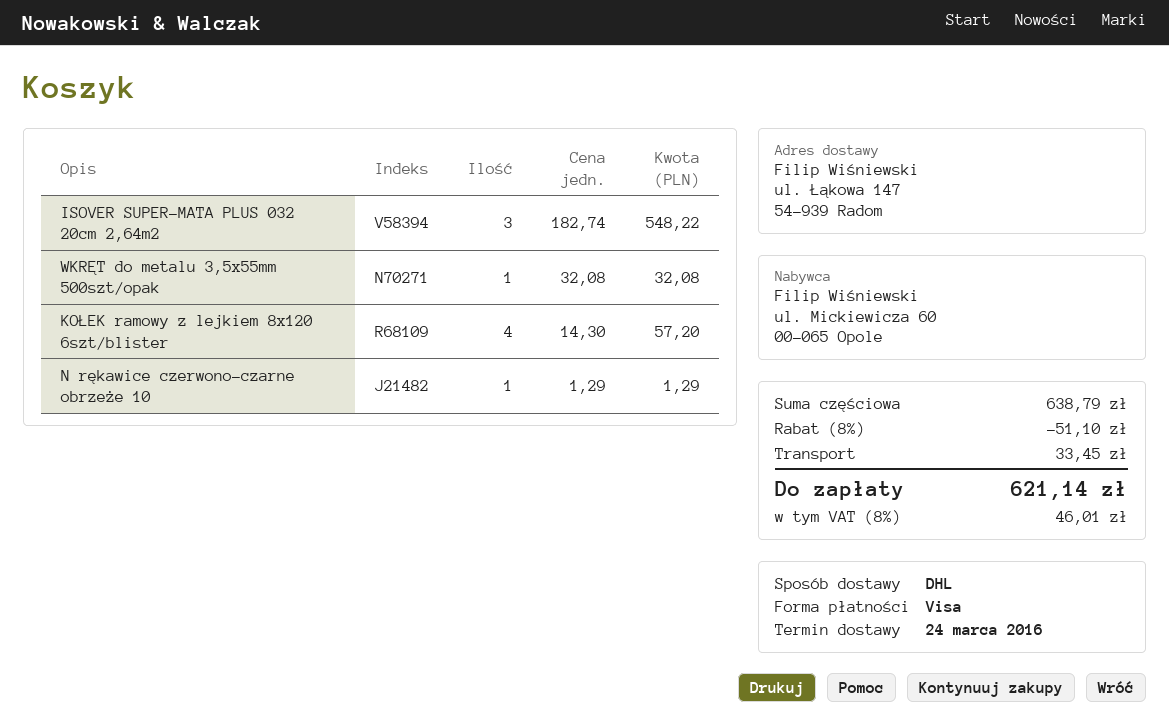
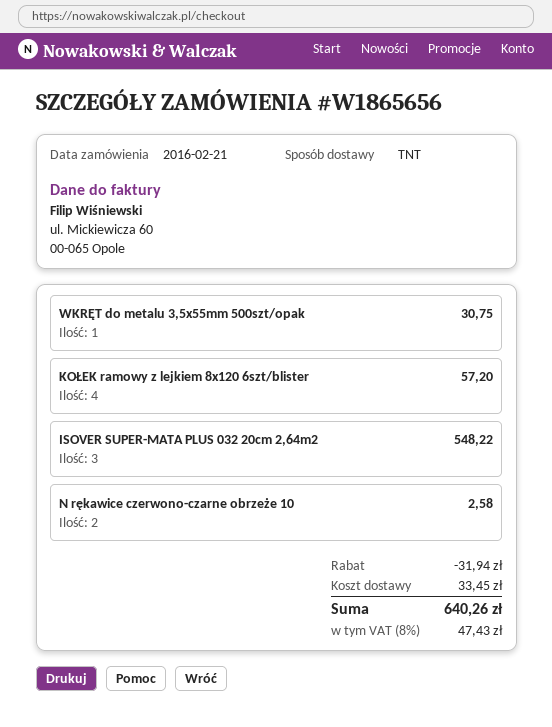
shipping method: DHL -> TNT
WKRĘT do metalu 3,5x55mm 500szt/opak: 1 for 32.08 -> 1 for 30.75
N rękawice czerwono-czarne obrzeże 10: 1 for 1.29 -> 2 for 2.58
discount: 51.10 -> 31.94
tax: 8% = 46.01 -> 8% = 47.43
total: 621.14 -> 640.26

